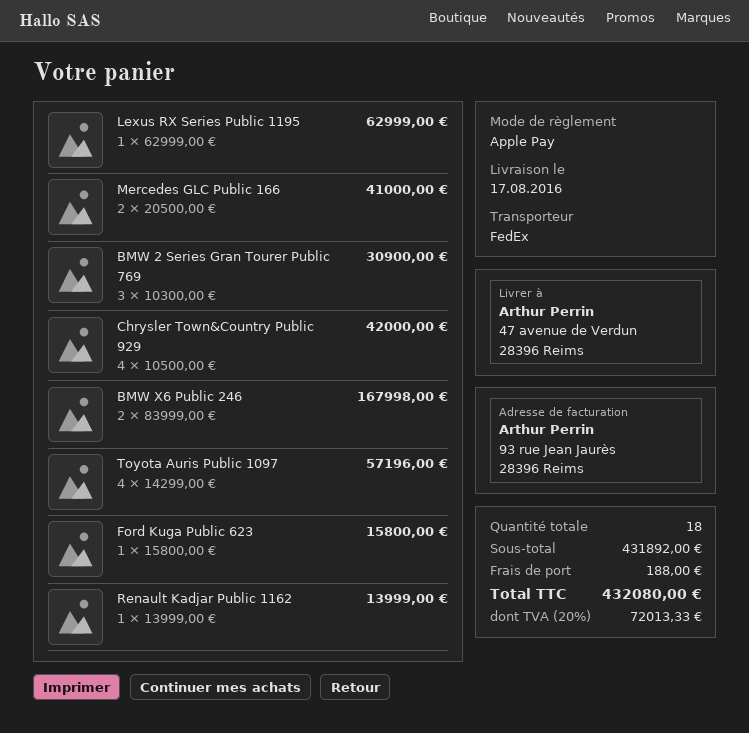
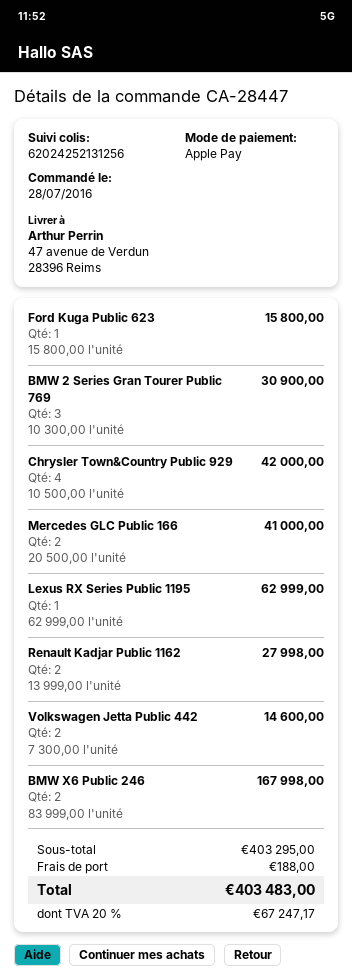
Toyota Auris Public 1097: 4 x 14299.00 = 57196.00 -> none
Renault Kadjar Public 1162: 1 x 13999.00 = 13999.00 -> 2 x 13999.00 = 27998.00
Volkswagen Jetta Public 442: none -> 2 x 7300.00 = 14600.00
subtotal: 431892.00 -> 403295.00
tax: 20% = 72013.33 -> 20% = 67247.17
total: 432080.00 -> 403483.00

